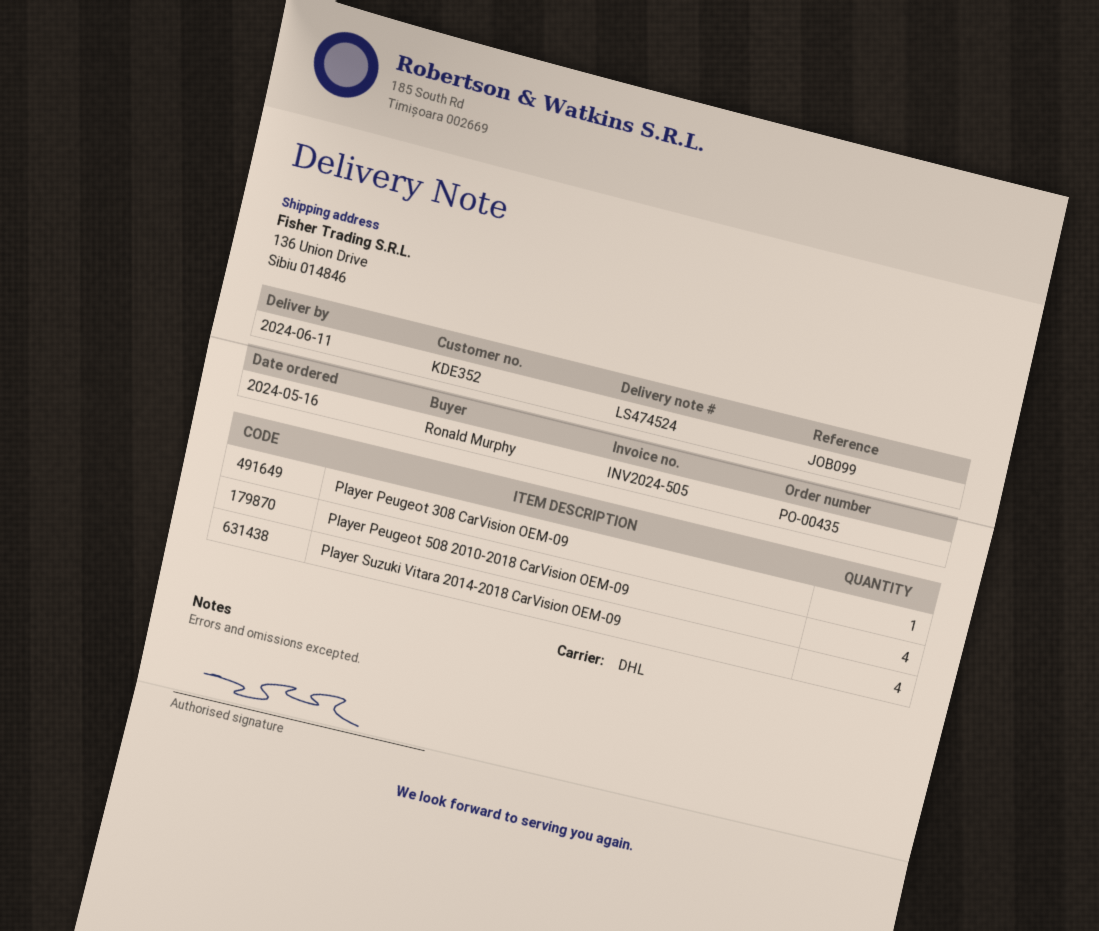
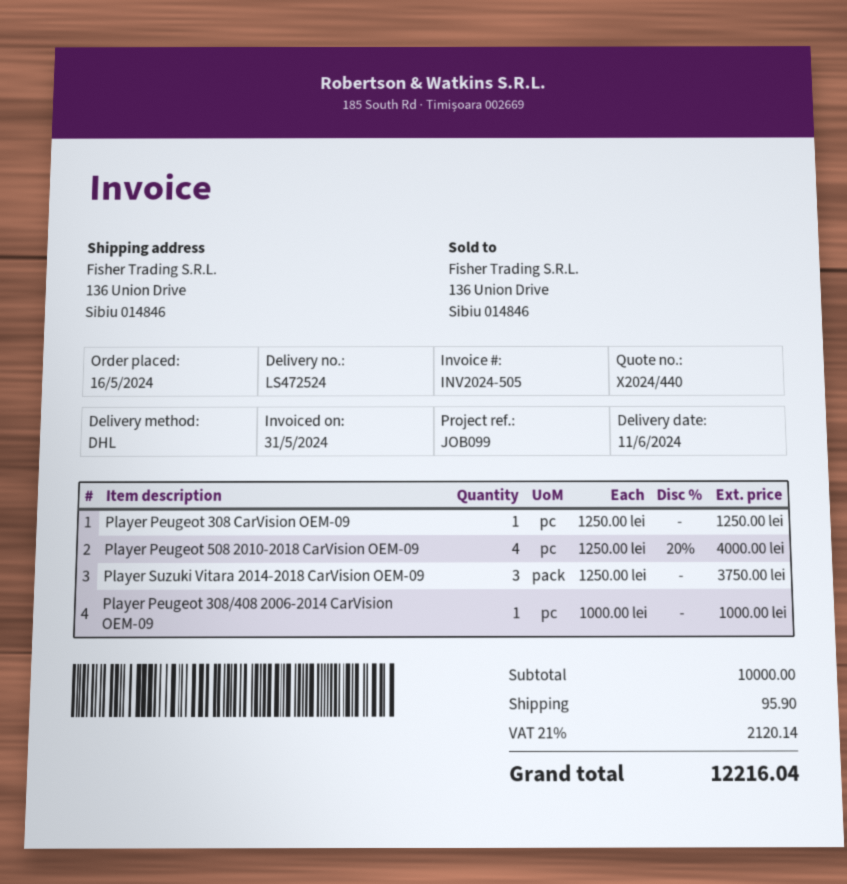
delivery note number: LS474524 -> LS472524
Player Suzuki Vitara 2014-2018 CarVision OEM-09: 4 -> 3
Player Peugeot 308/408 2006-2014 CarVision OEM-09: none -> 1

